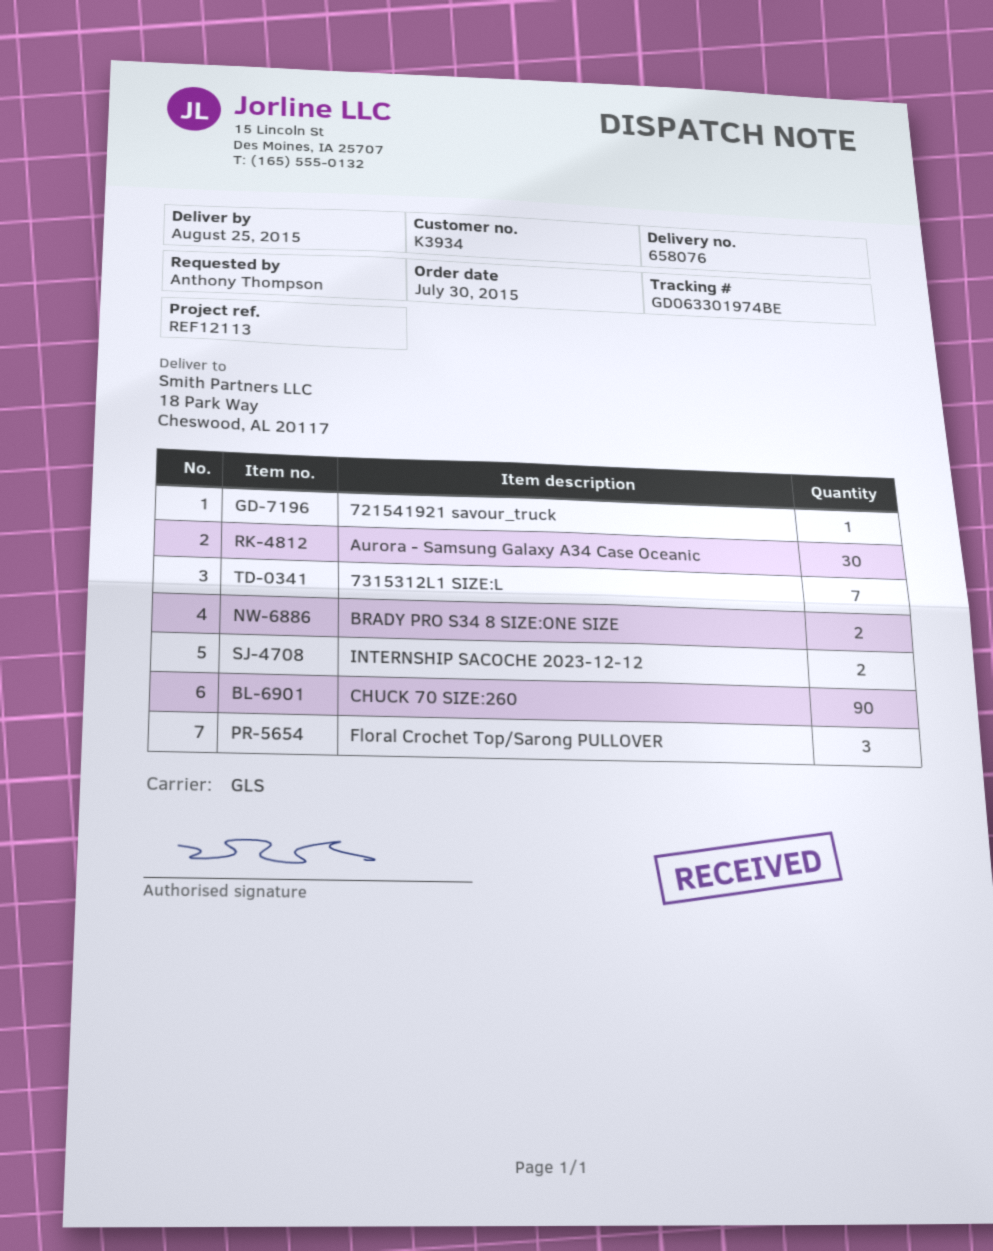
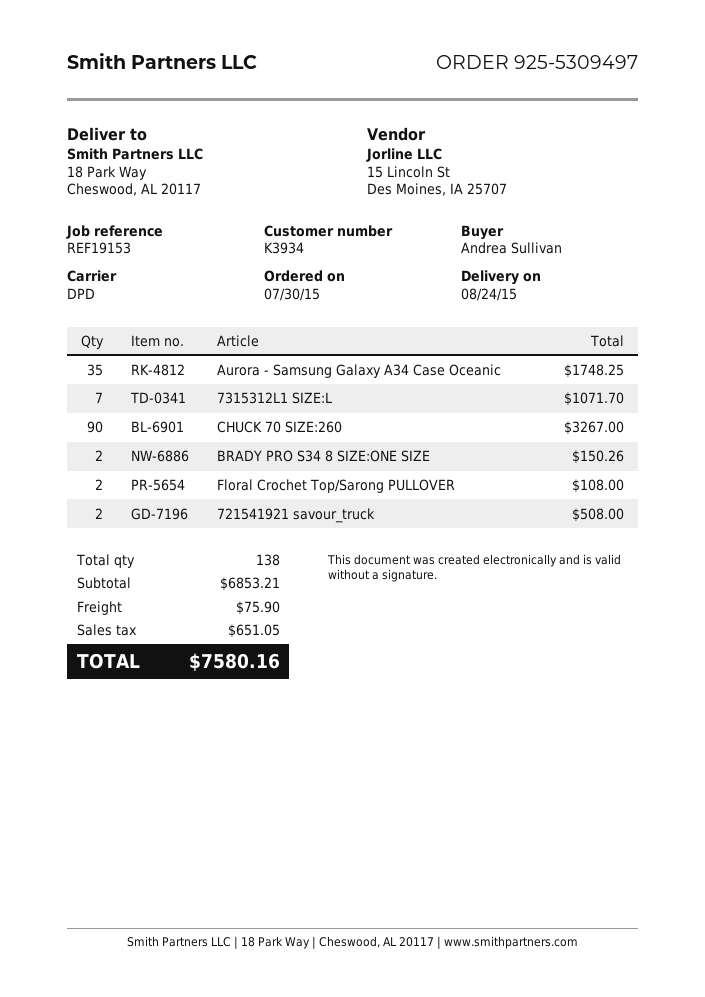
delivery date: 2015-08-25 -> 2015-08-24
reference: REF12113 -> REF19153
ordered by: Anthony Thompson -> Andrea Sullivan
shipping method: GLS -> DPD
721541921 savour_truck: 1 -> 2
Aurora - Samsung Galaxy A34 Case Oceanic: 30 -> 35
INTERNSHIP SACOCHE 2023-12-12: 2 -> none
Floral Crochet Top/Sarong PULLOVER: 3 -> 2

